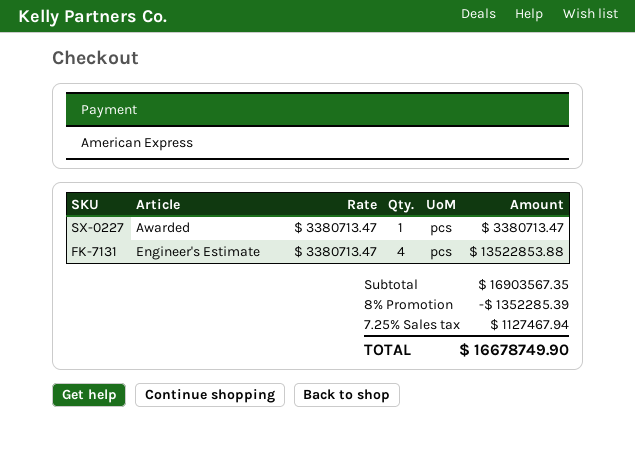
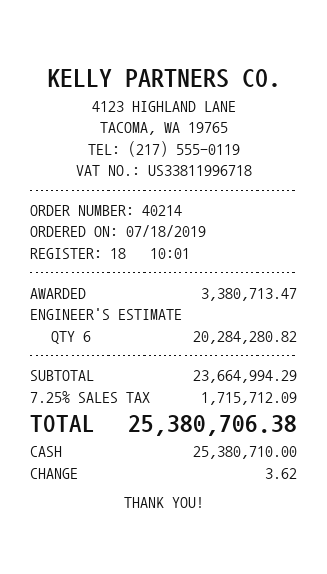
payment method: American Express -> cash
Engineer's Estimate: 4 for 13522853.88 -> 6 for 20284280.82
subtotal: 16903567.35 -> 23664994.29
discount: 8% = 1352285.39 -> none
tax: 7.25% = 1127467.94 -> 7.25% = 1715712.09
total: 16678749.90 -> 25380706.38

